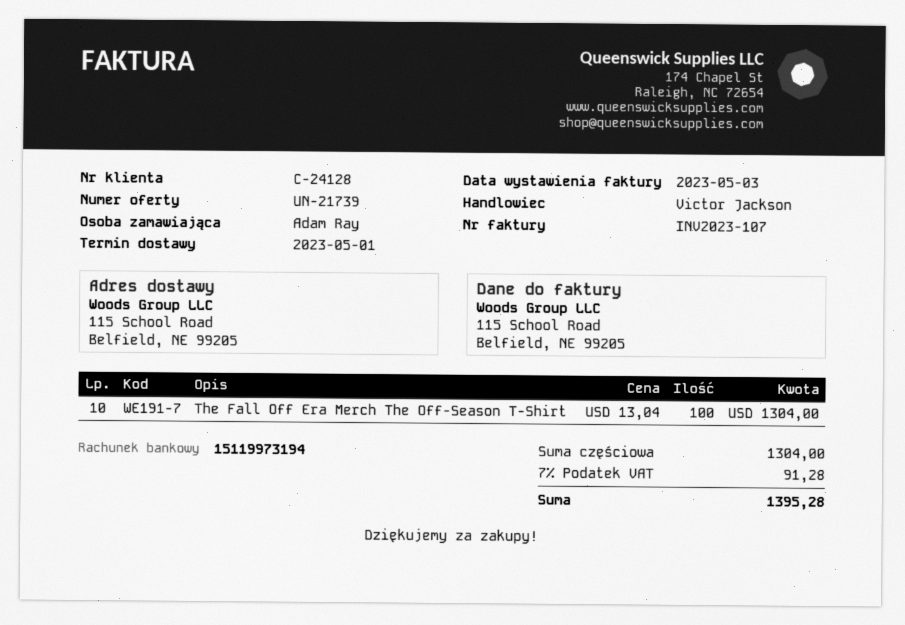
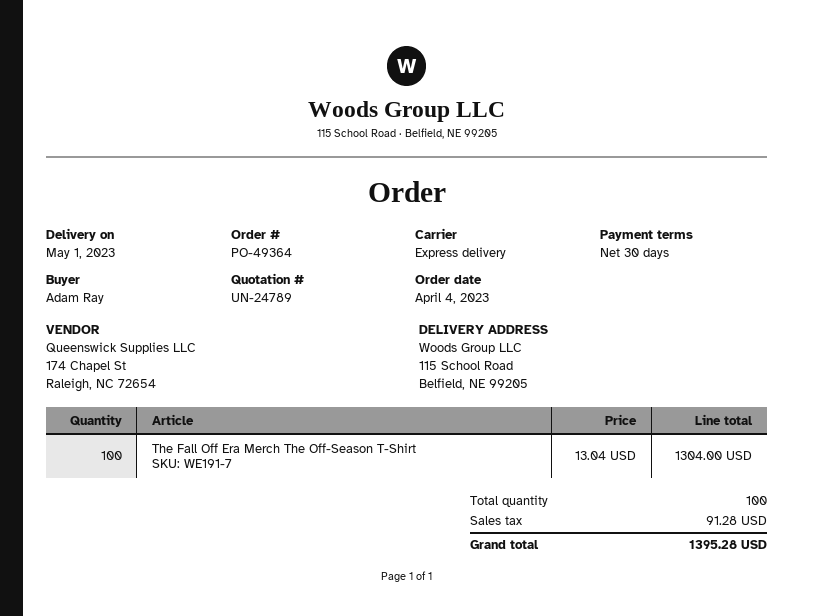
quote number: UN-21739 -> UN-24789

